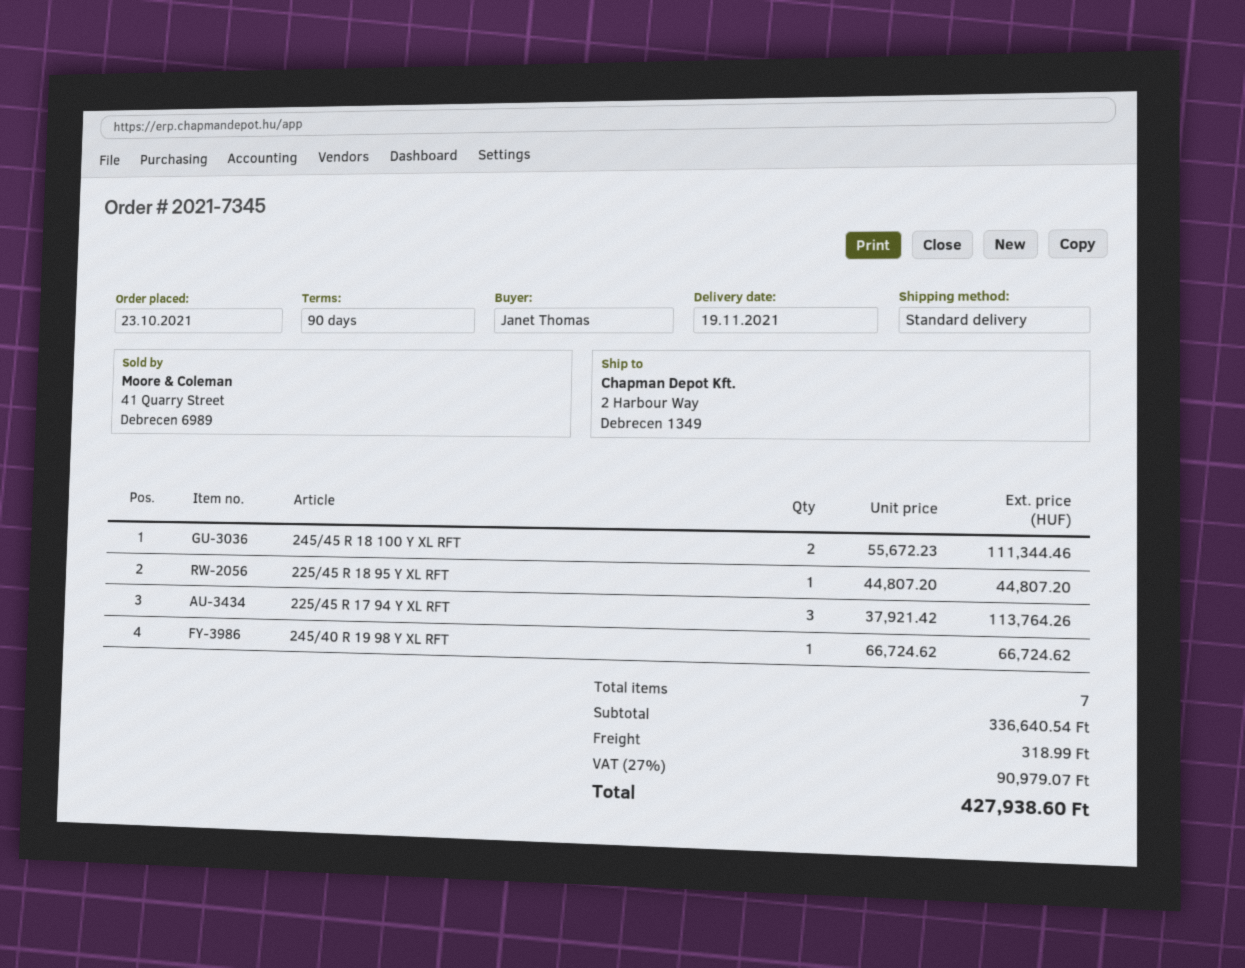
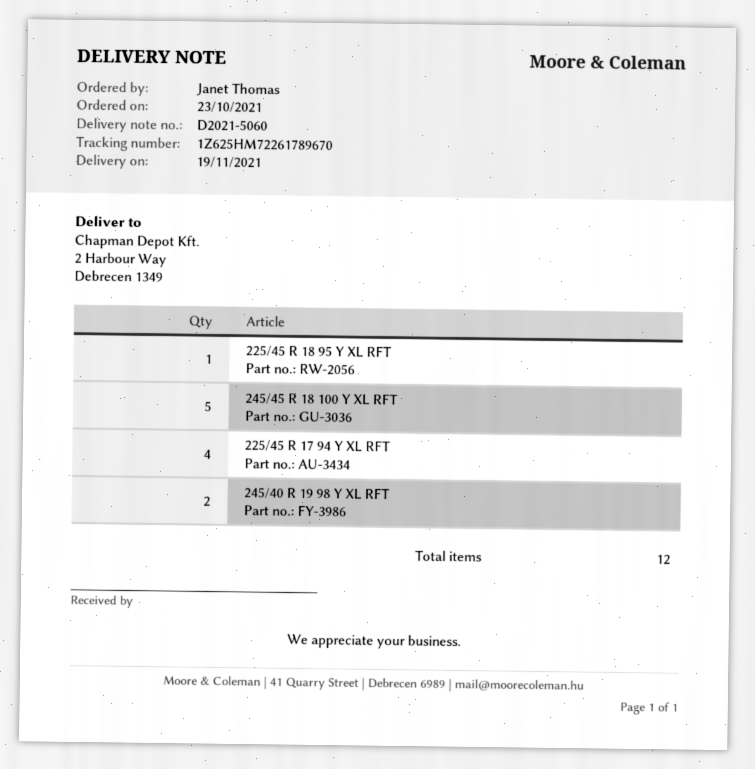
245/45 R 18 100 Y XL RFT: 2 -> 5
225/45 R 17 94 Y XL RFT: 3 -> 4
245/40 R 19 98 Y XL RFT: 1 -> 2
total quantity: 7 -> 12

